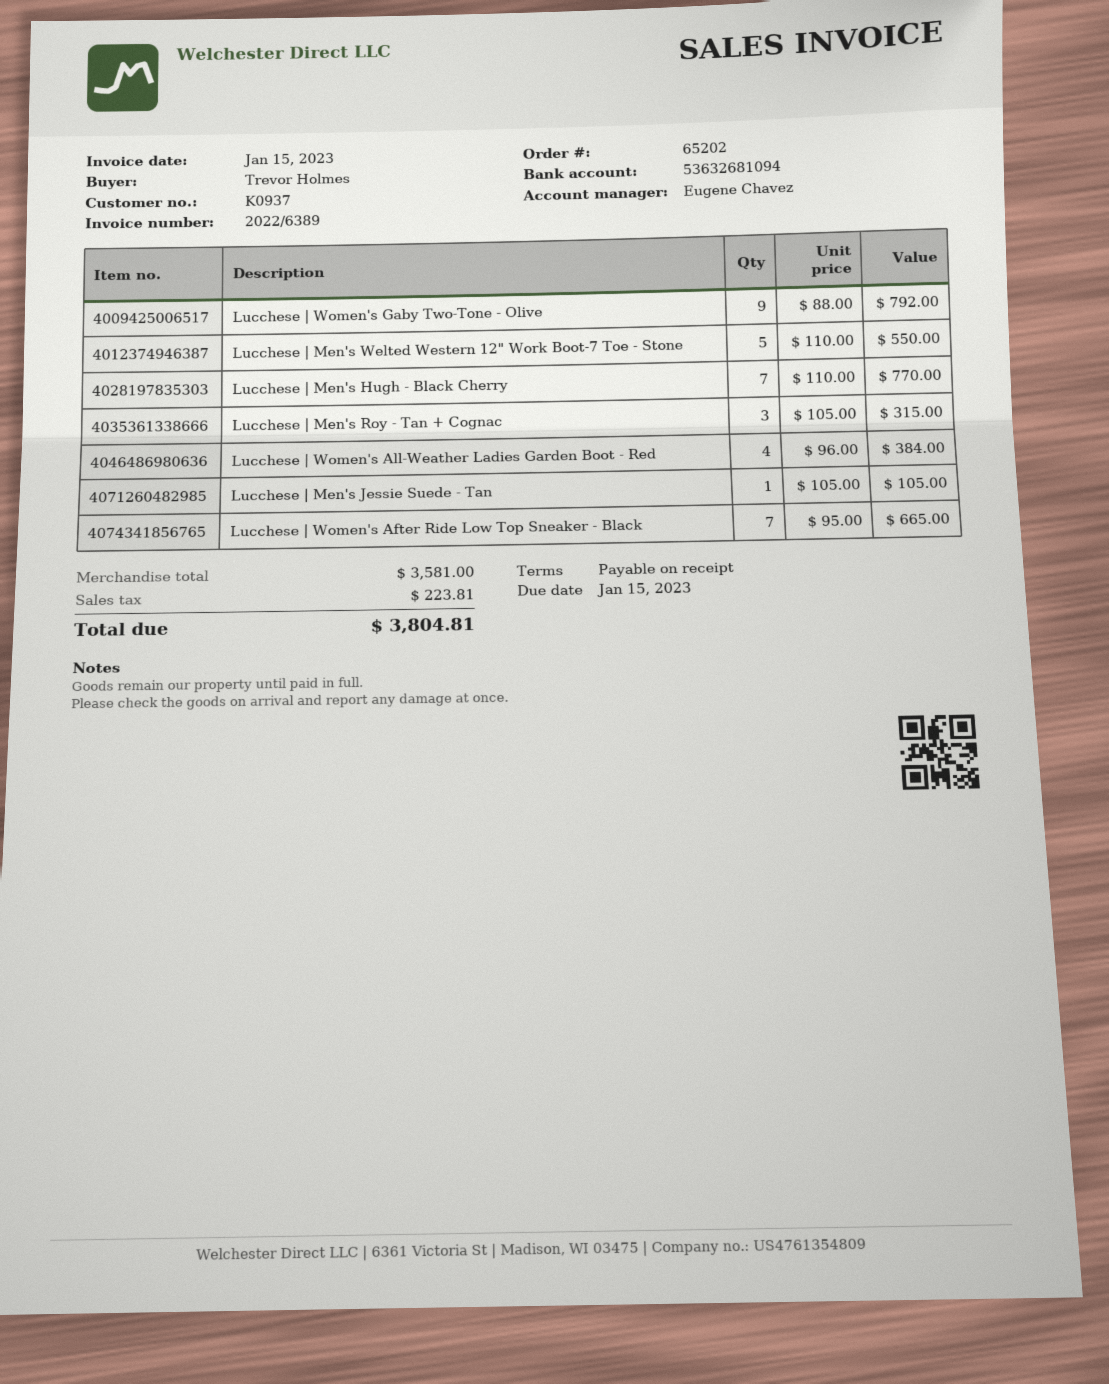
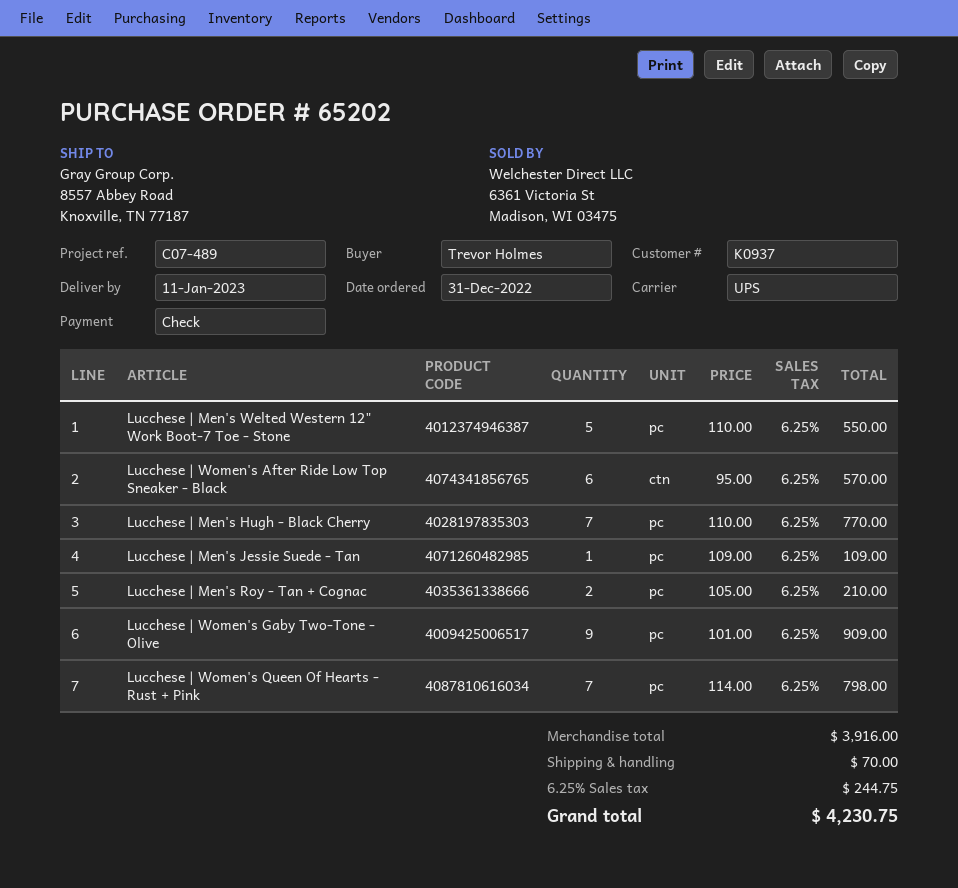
Lucchese | Women's Gaby Two-Tone - Olive: 9 x 88.00 = 792.00 -> 9 x 101.00 = 909.00
Lucchese | Men's Roy - Tan + Cognac: 3 x 105.00 = 315.00 -> 2 x 105.00 = 210.00
Lucchese | Women's All-Weather Ladies Garden Boot - Red: 4 x 96.00 = 384.00 -> none
Lucchese | Men's Jessie Suede - Tan: 1 x 105.00 = 105.00 -> 1 x 109.00 = 109.00
Lucchese | Women's After Ride Low Top Sneaker - Black: 7 x 95.00 = 665.00 -> 6 x 95.00 = 570.00
Lucchese | Women's Queen Of Hearts - Rust + Pink: none -> 7 x 114.00 = 798.00
subtotal: 3581.00 -> 3916.00
shipping: none -> 70.00
tax: 223.81 -> 244.75
total: 3804.81 -> 4230.75

